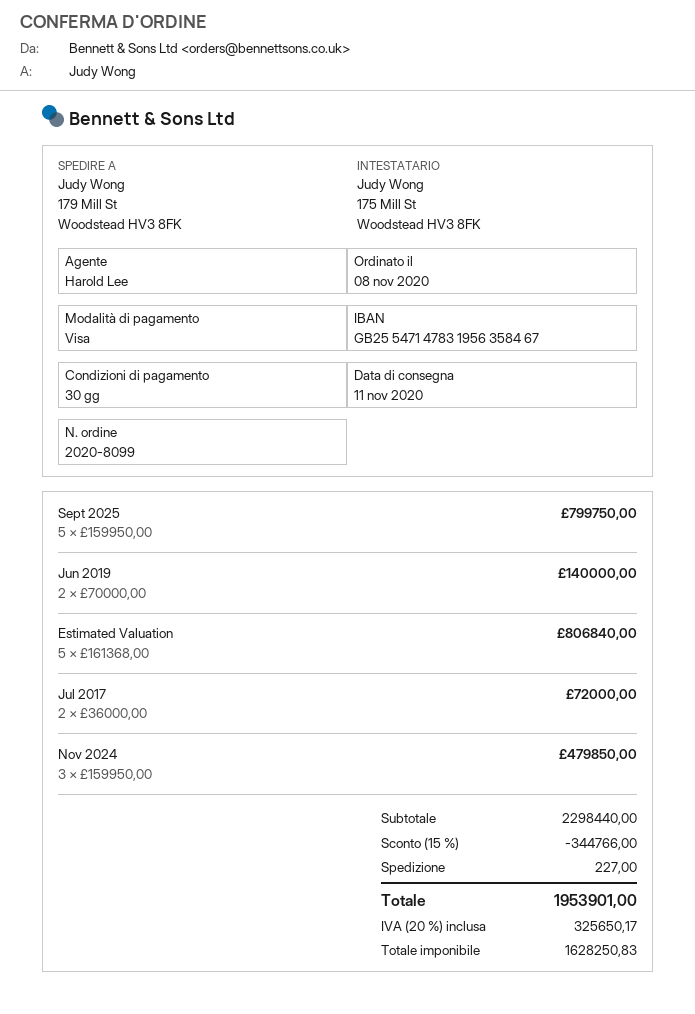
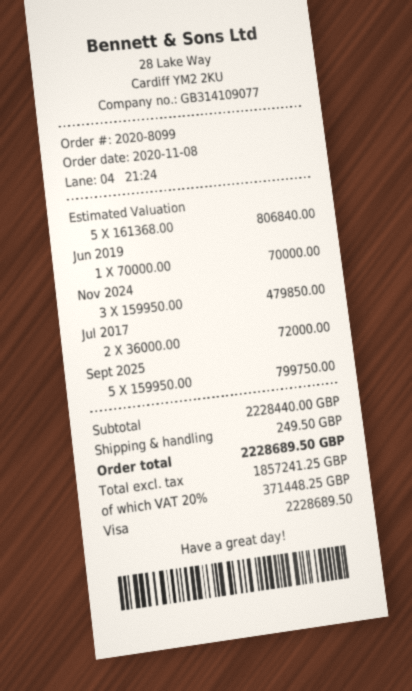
Jun 2019: 2 x 70000.00 = 140000.00 -> 1 x 70000.00 = 70000.00
subtotal: 2298440.00 -> 2228440.00
discount: 15% = 344766.00 -> none
shipping: 227.00 -> 249.50
net: 1628250.83 -> 1857241.25
tax: 20% = 325650.17 -> 20% = 371448.25
total: 1953901.00 -> 2228689.50

